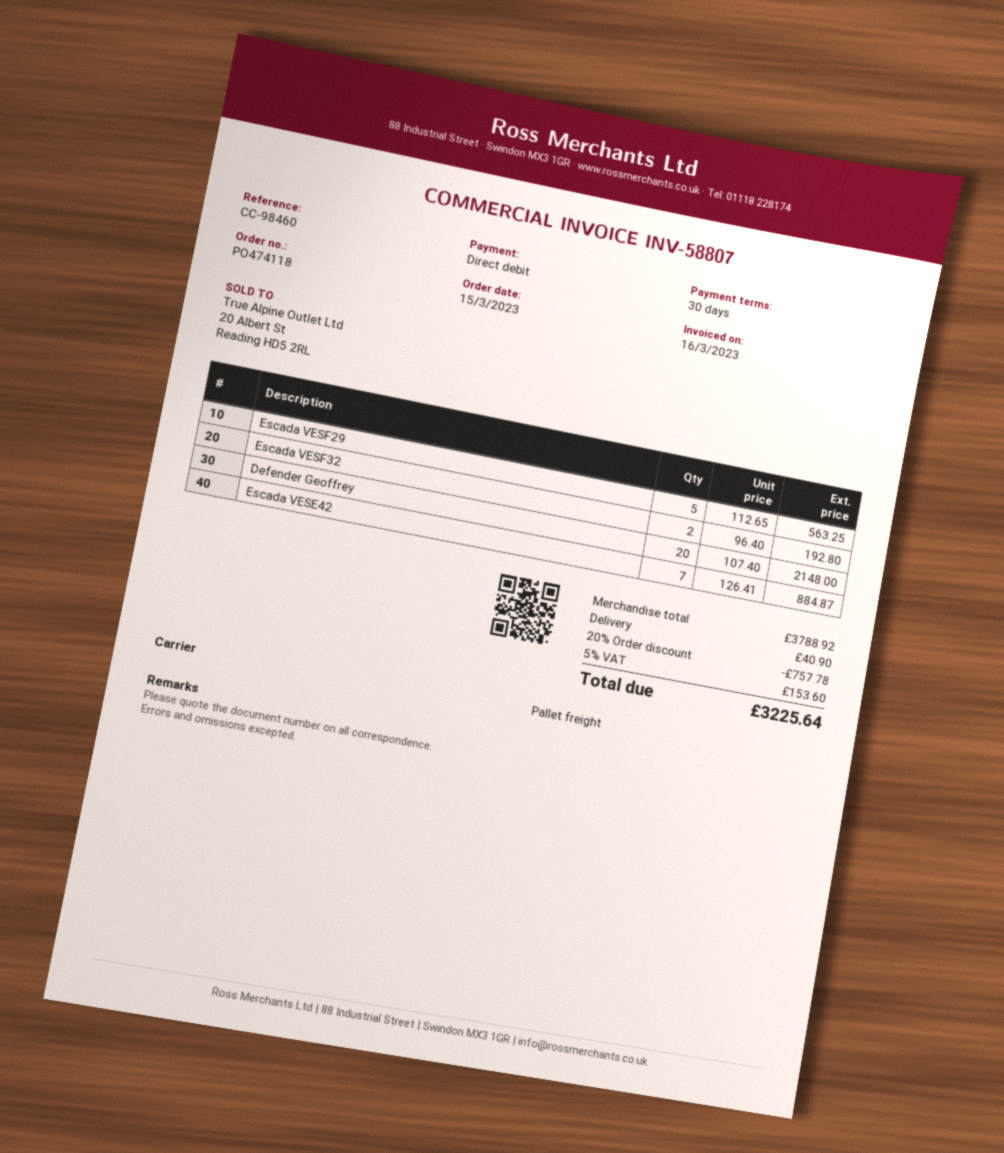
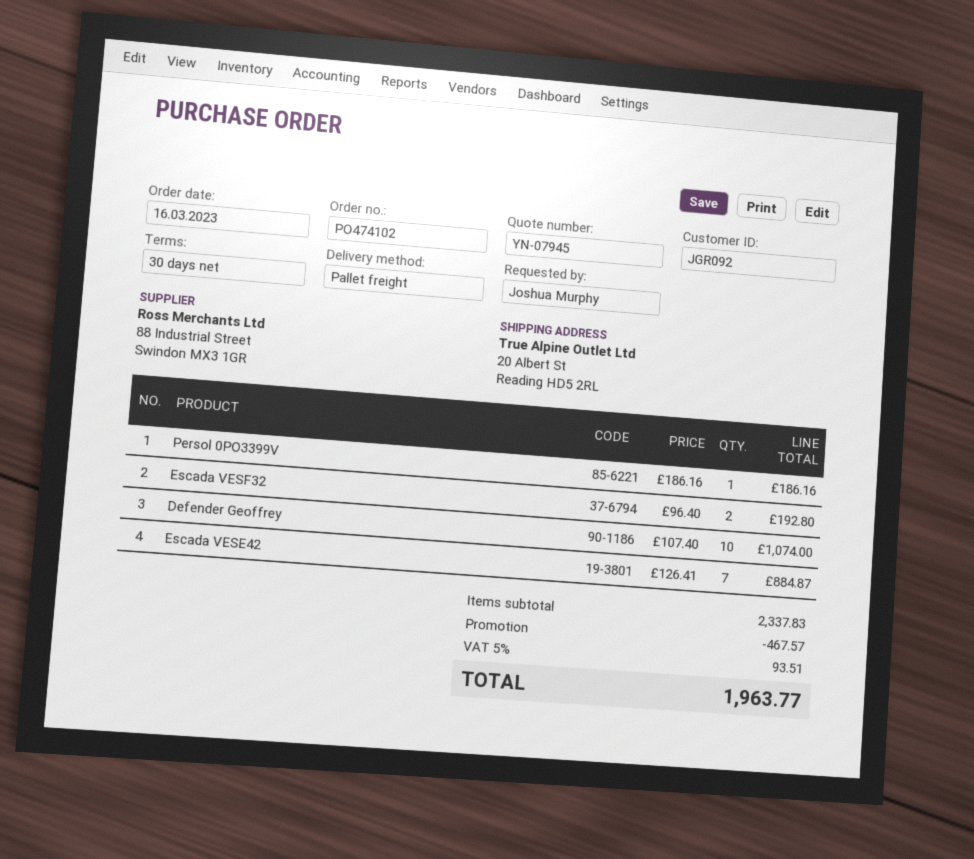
order number: PO474118 -> PO474102
order date: 2023-03-15 -> 2023-03-16
Escada VESF29: 5 x 112.65 = 563.25 -> none
Defender Geoffrey: 20 x 107.40 = 2148.00 -> 10 x 107.40 = 1074.00
Persol 0PO3399V: none -> 1 x 186.16 = 186.16
subtotal: 3788.92 -> 2337.83
discount: 757.78 -> 467.57
shipping: 40.90 -> none
tax: 5% = 153.60 -> 5% = 93.51
total: 3225.64 -> 1963.77

